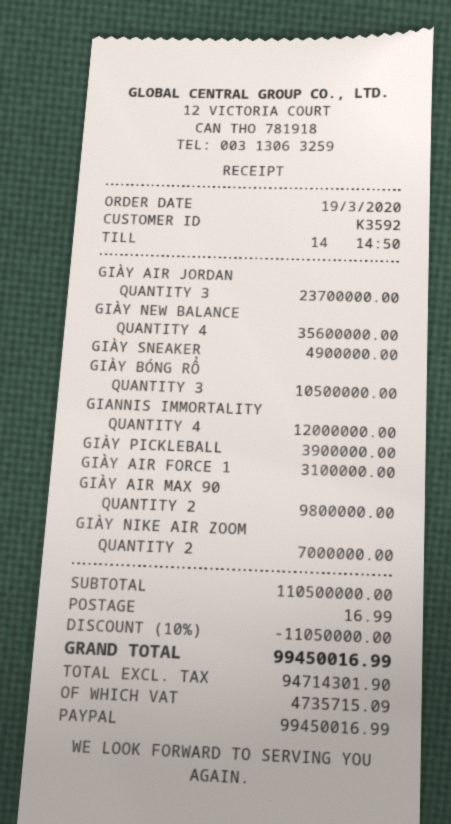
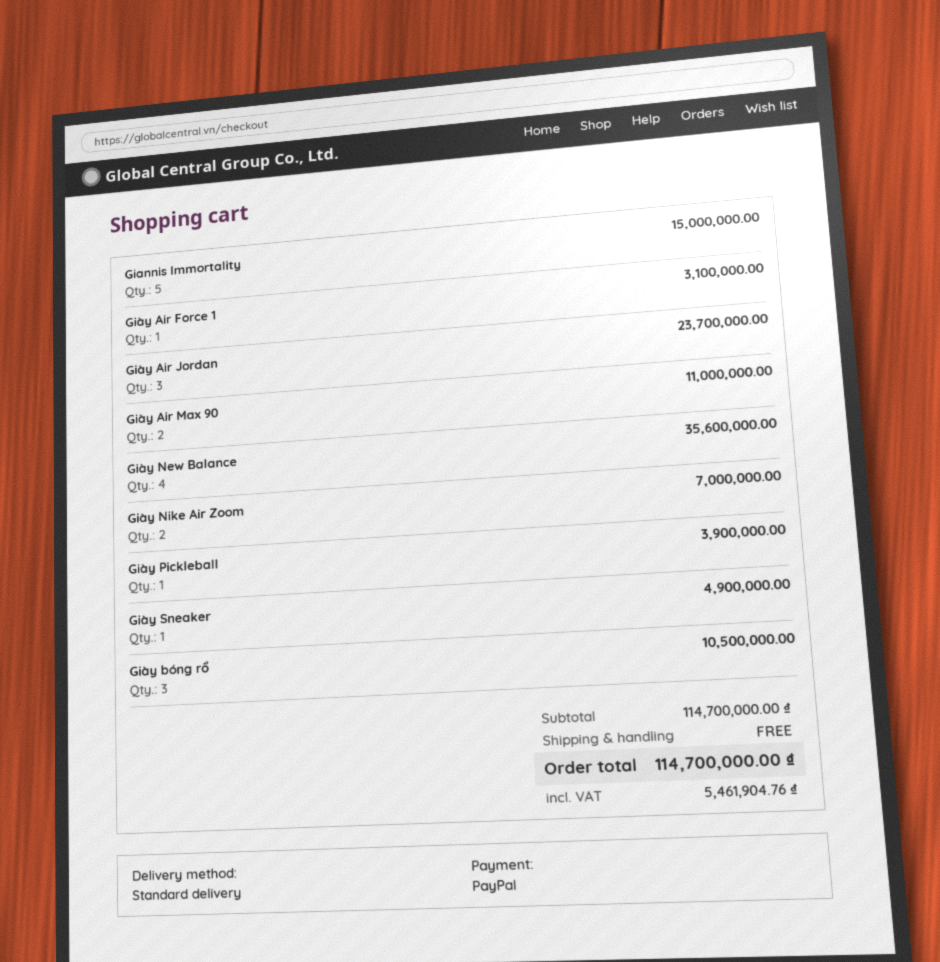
GIANNIS IMMORTALITY: 4 for 12000000.00 -> 5 for 15000000.00
GIÀY AIR MAX 90: 2 for 9800000.00 -> 2 for 11000000.00
subtotal: 110500000.00 -> 114700000.00
discount: 10% = 11050000.00 -> none
shipping: 16.99 -> 0.00
tax: 4735715.09 -> 5461904.76
total: 99450016.99 -> 114700000.00

